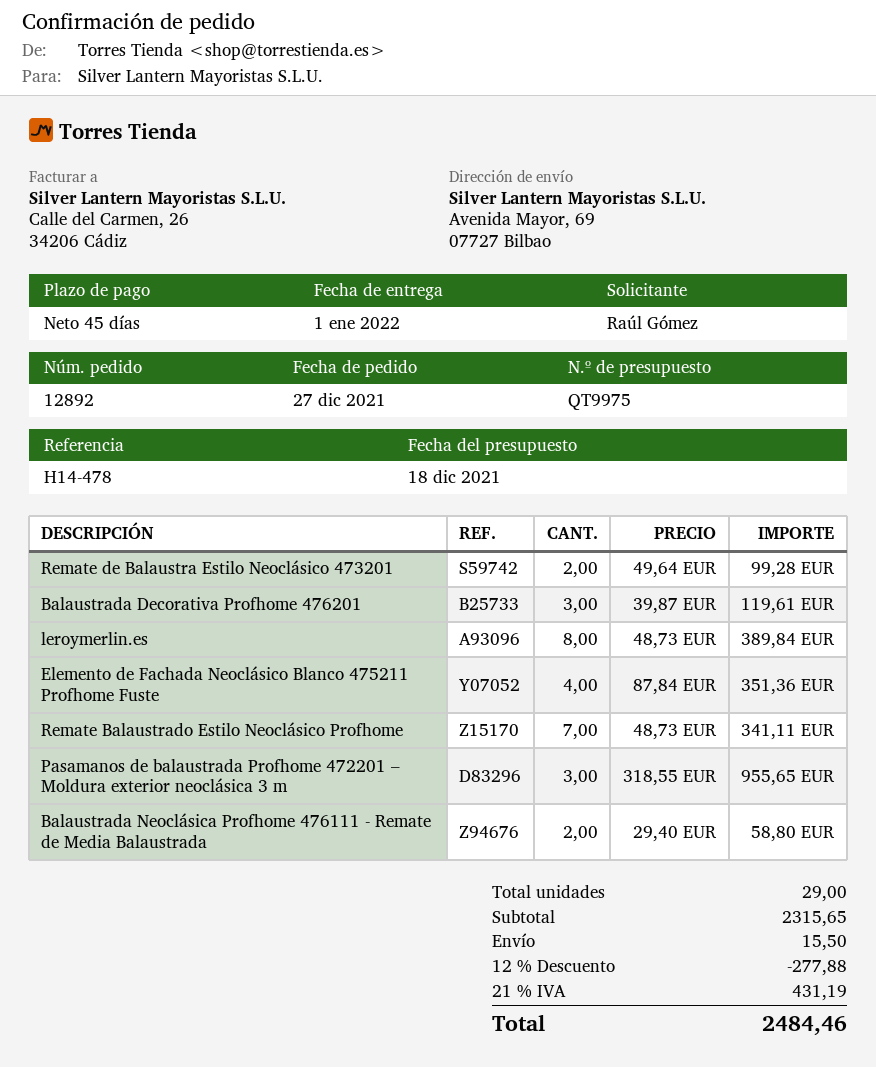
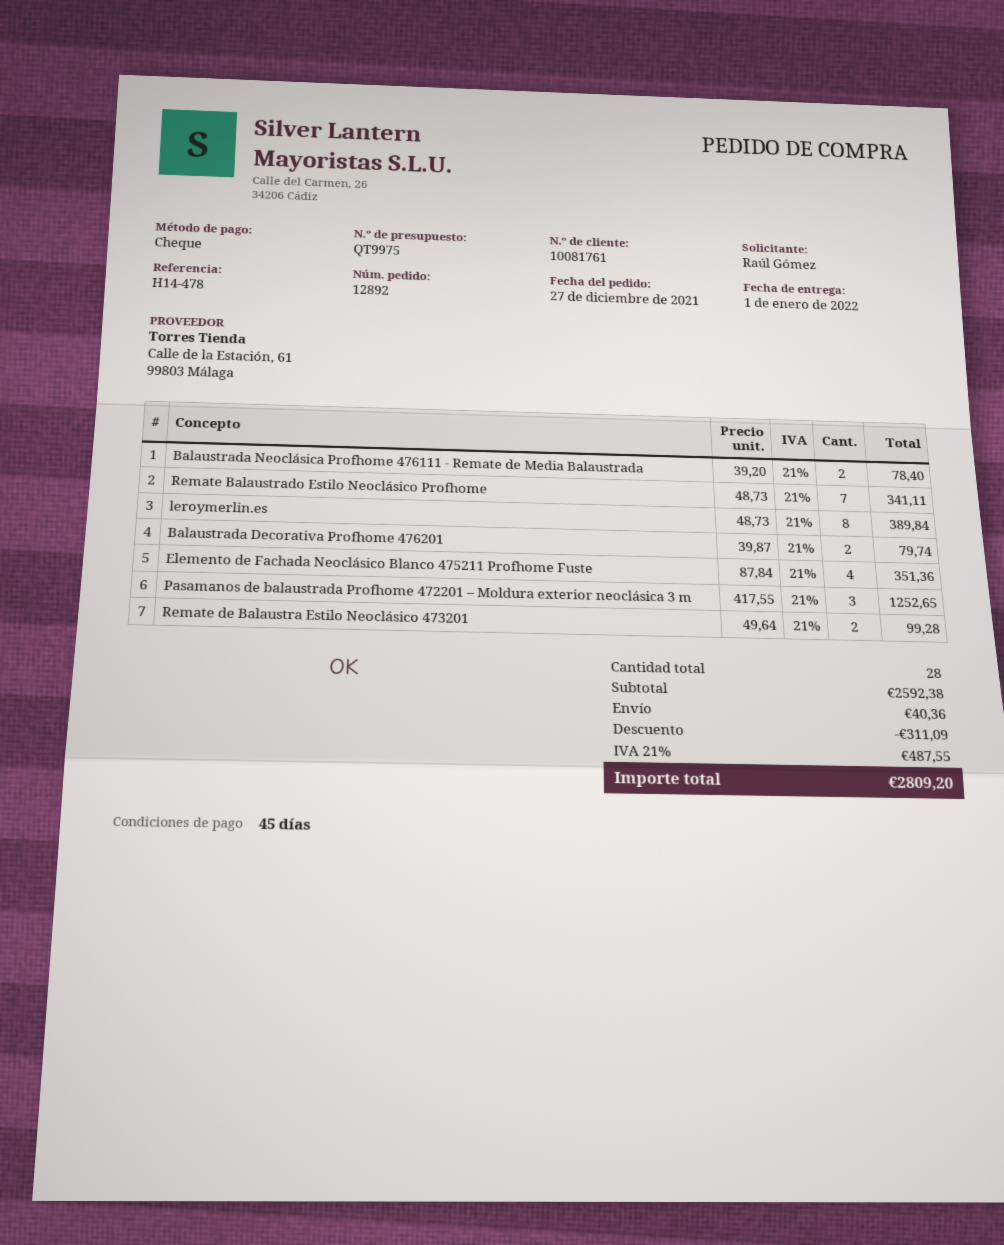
Balaustrada Decorativa Profhome 476201: 3 x 39.87 = 119.61 -> 2 x 39.87 = 79.74
Pasamanos de balaustrada Profhome 472201 – Moldura exterior neoclásica 3 m: 3 x 318.55 = 955.65 -> 3 x 417.55 = 1252.65
Balaustrada Neoclásica Profhome 476111 - Remate de Media Balaustrada: 2 x 29.40 = 58.80 -> 2 x 39.20 = 78.40
total quantity: 29 -> 28
subtotal: 2315.65 -> 2592.38
discount: 277.88 -> 311.09
shipping: 15.50 -> 40.36
tax: 21% = 431.19 -> 21% = 487.55
total: 2484.46 -> 2809.20

